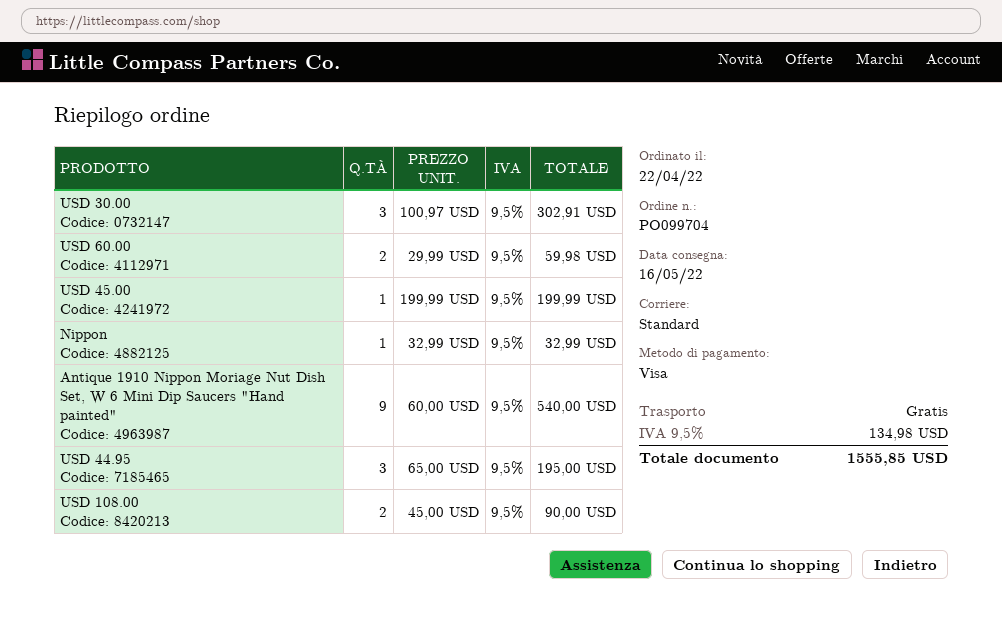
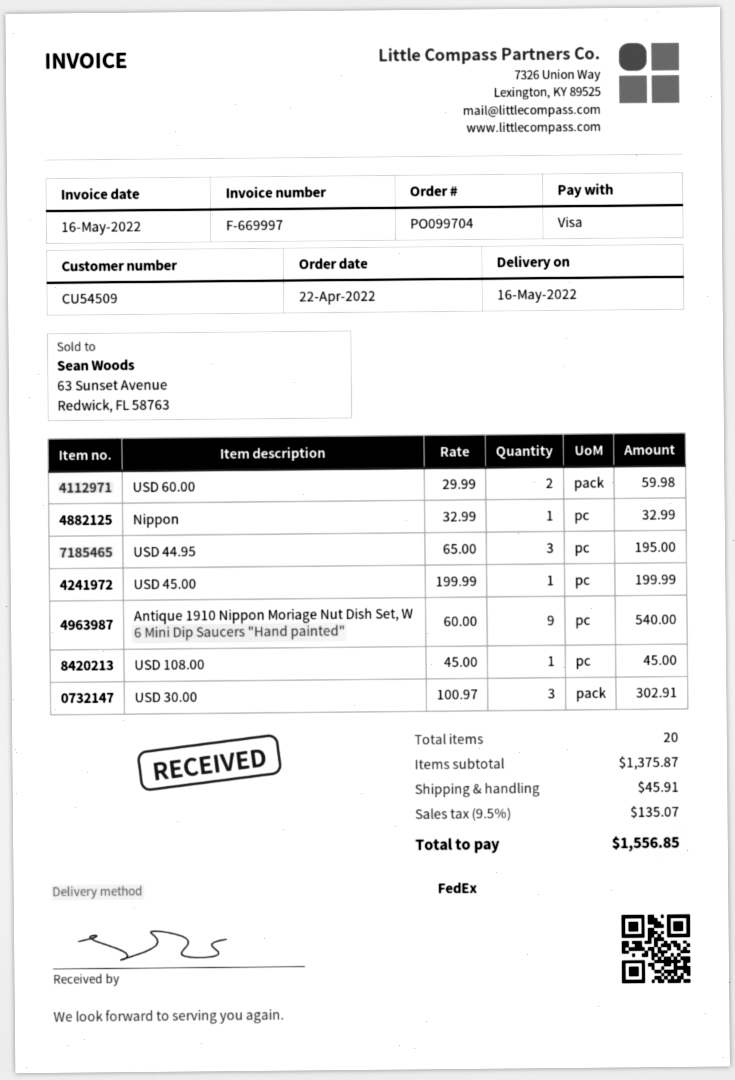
shipping method: standard -> FedEx
USD 108.00: 2 x 45.00 = 90.00 -> 1 x 45.00 = 45.00
shipping: 0.00 -> 45.91
tax: 9.5% = 134.98 -> 9.5% = 135.07
total: 1555.85 -> 1556.85

